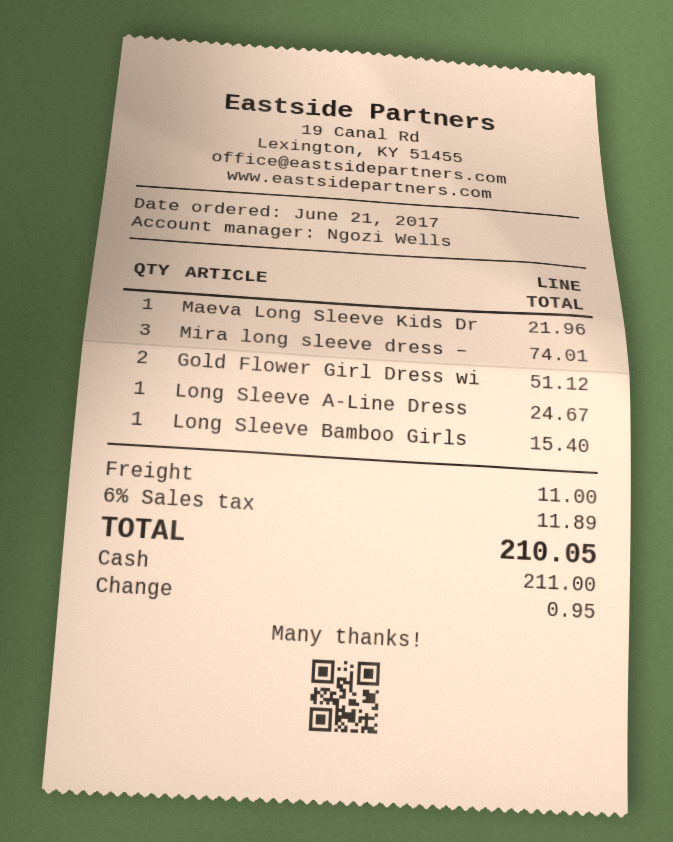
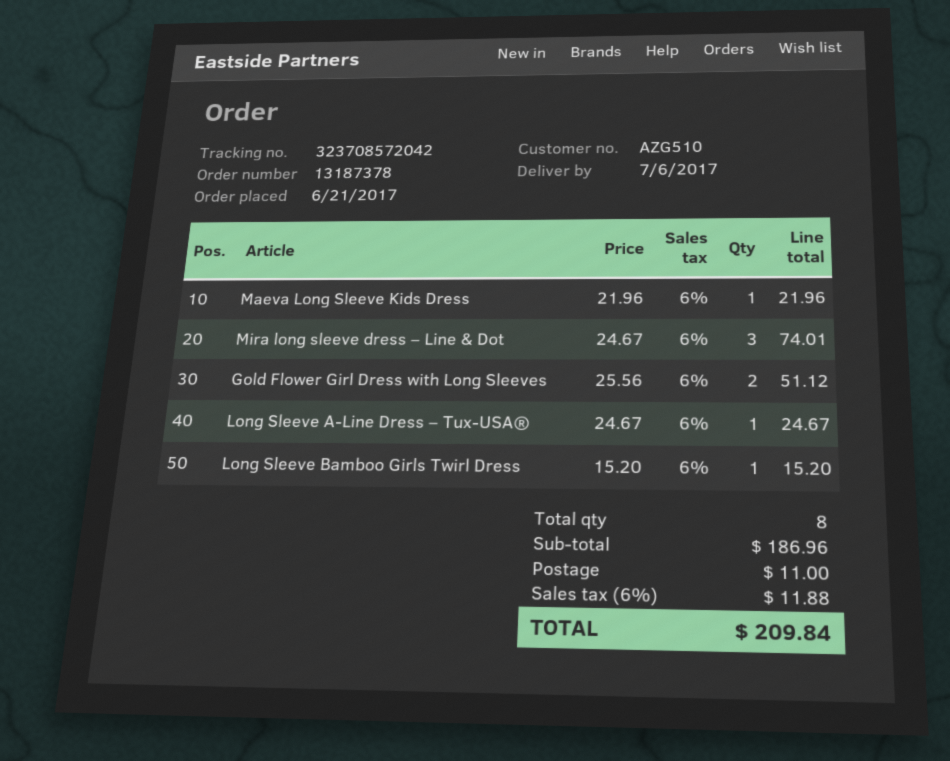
Long Sleeve Bamboo Girls: 1 for 15.40 -> 1 for 15.20
tax: 6% = 11.89 -> 6% = 11.88
total: 210.05 -> 209.84

